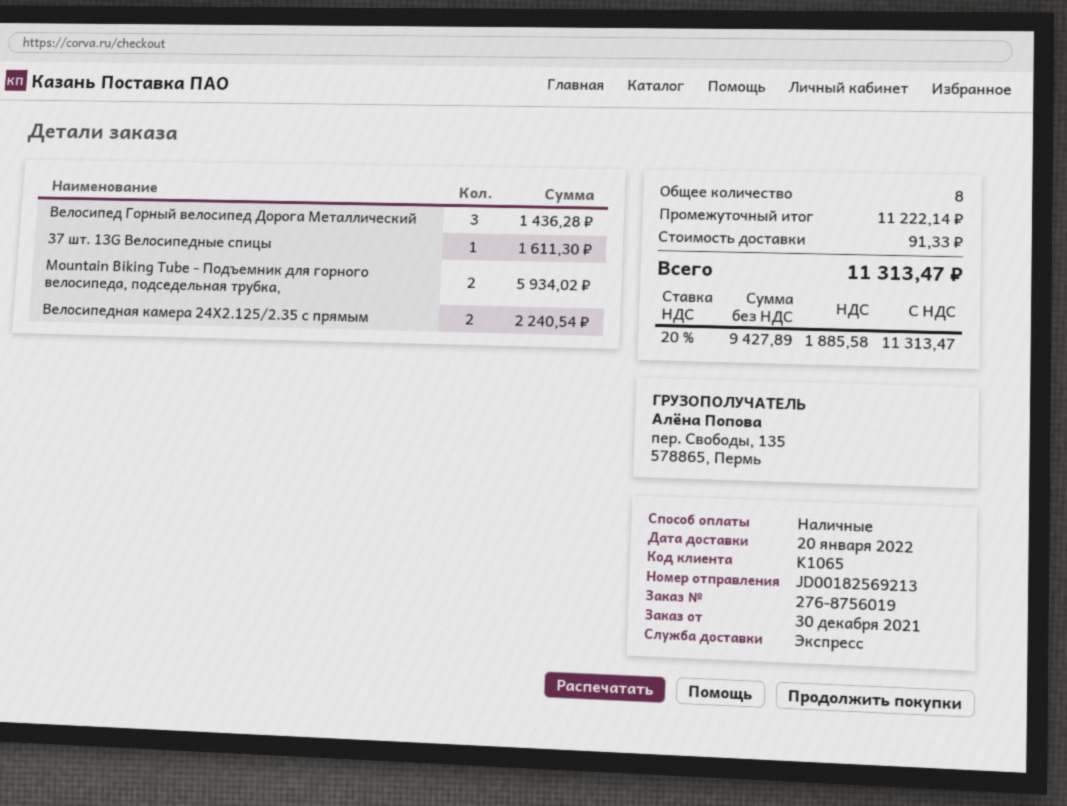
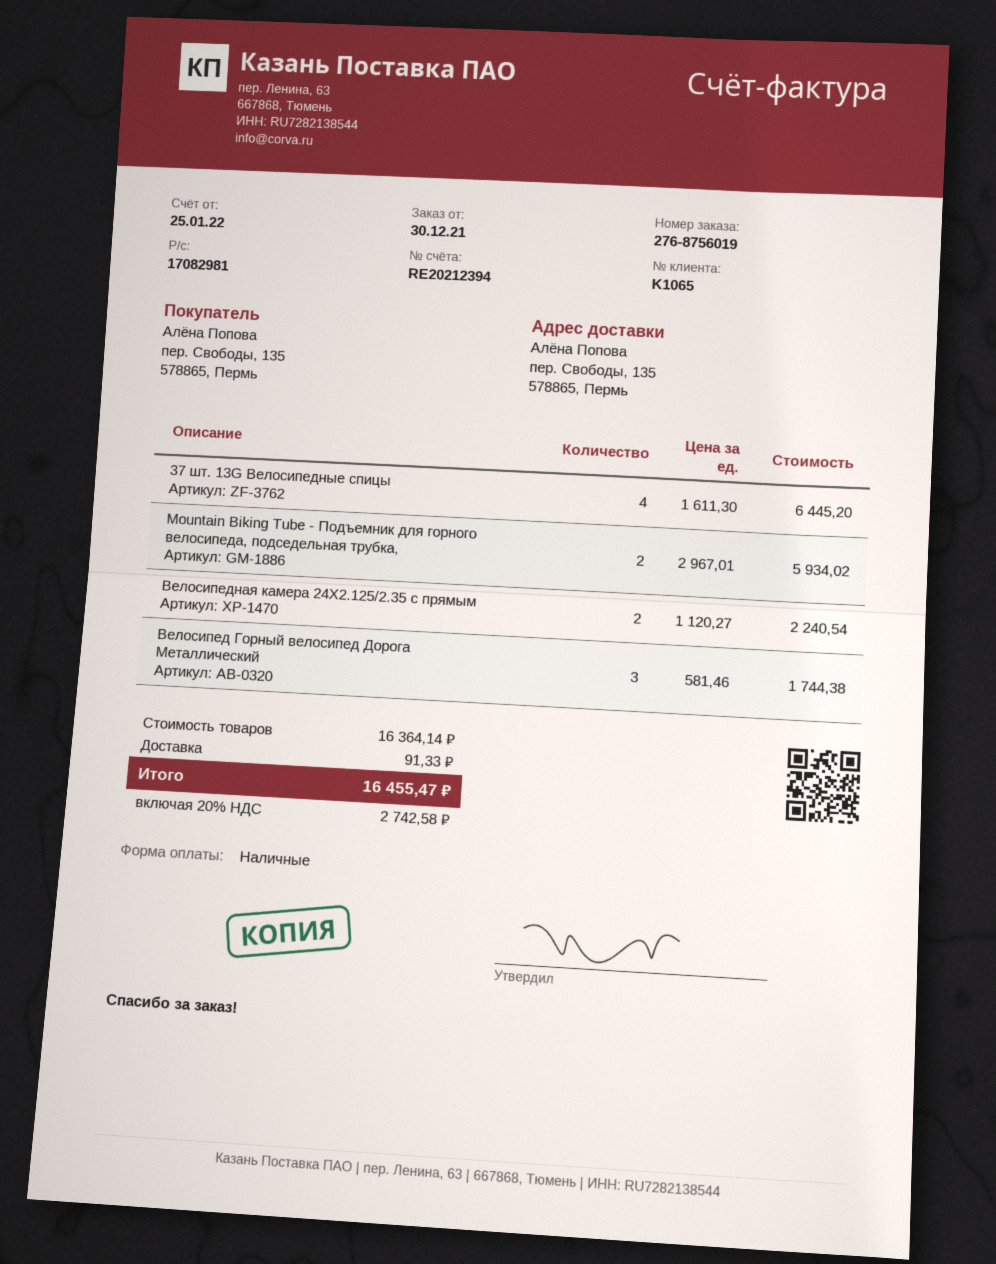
Велосипед Горный велосипед Дорога Металлический: 3 for 1436.28 -> 3 for 1744.38
37 шт. 13G Велосипедные спицы: 1 for 1611.30 -> 4 for 6445.20
subtotal: 11222.14 -> 16364.14
tax: 20% = 1885.58 -> 20% = 2742.58
total: 11313.47 -> 16455.47

